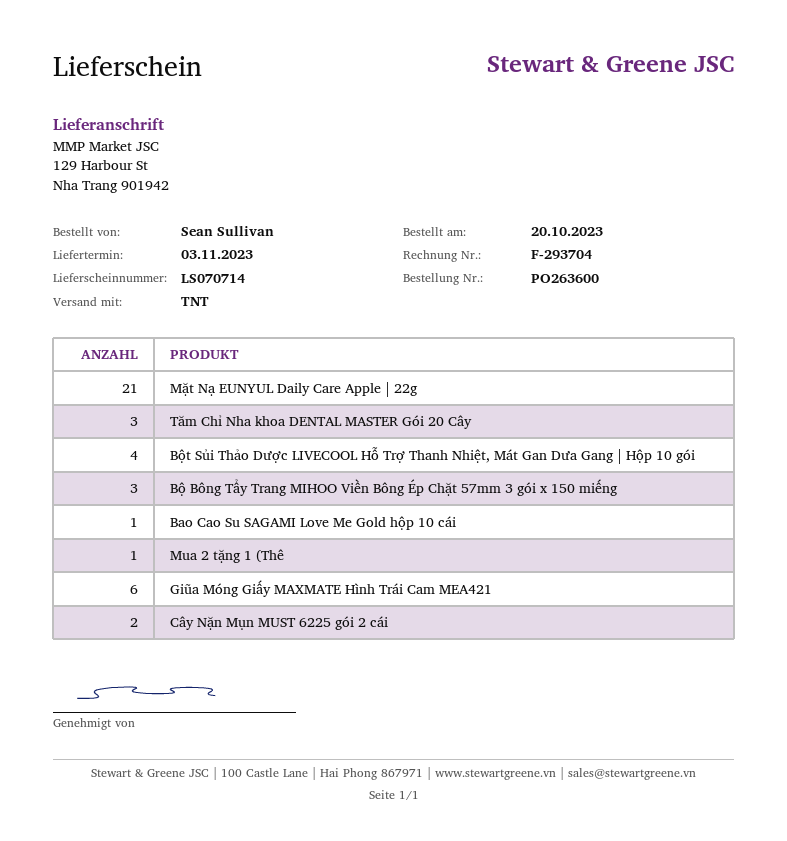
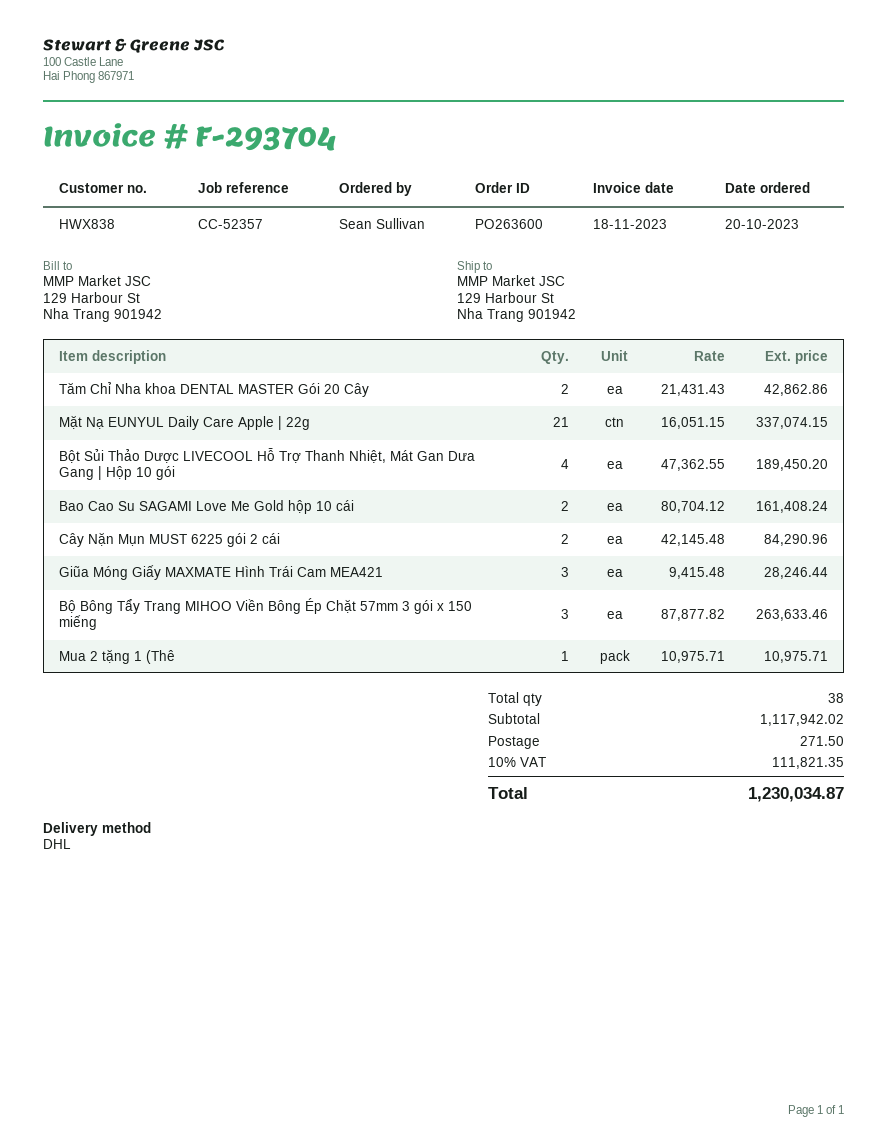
shipping method: TNT -> DHL
Tăm Chỉ Nha khoa DENTAL MASTER Gói 20 Cây: 3 -> 2
Bao Cao Su SAGAMI Love Me Gold hộp 10 cái: 1 -> 2
Giũa Móng Giấy MAXMATE Hình Trái Cam MEA421: 6 -> 3

